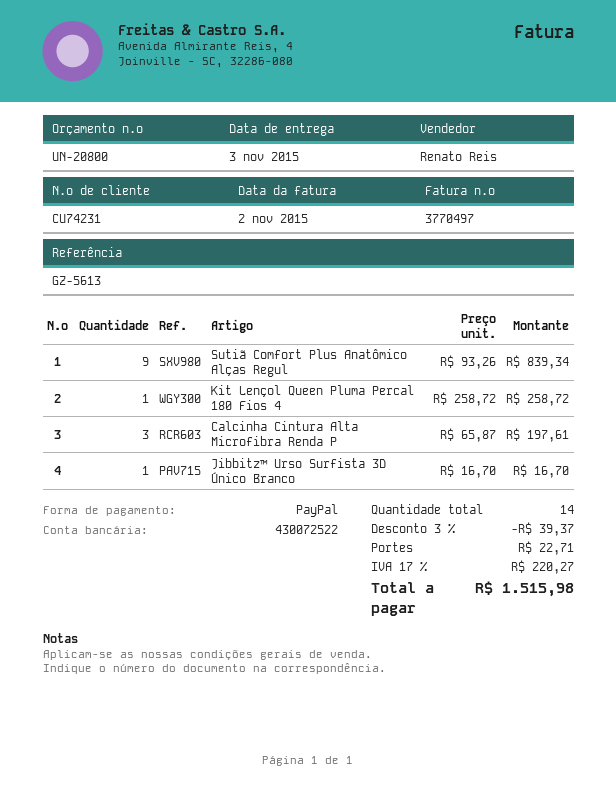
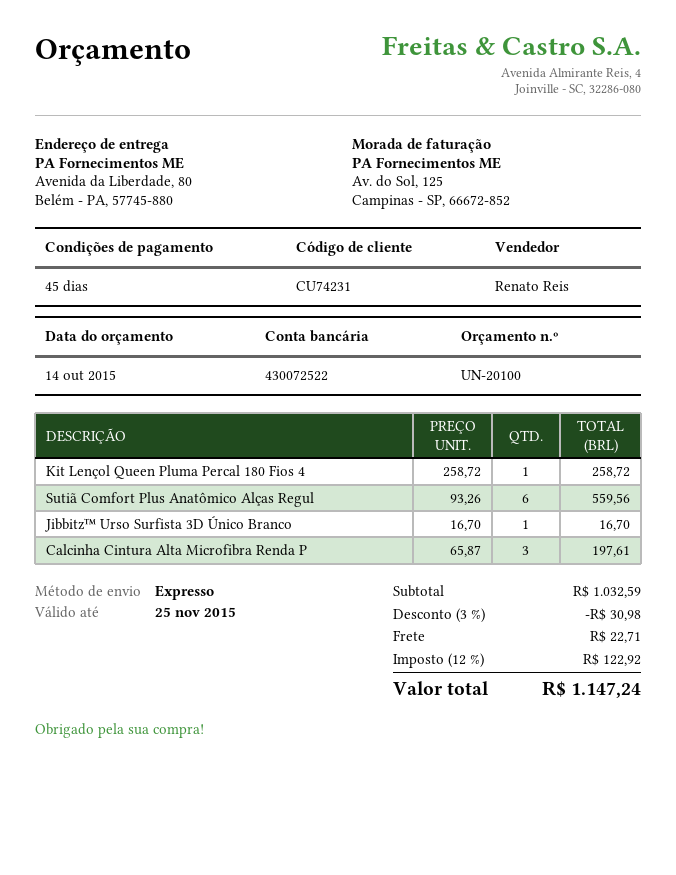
quote number: UN-20800 -> UN-20100
Sutiã Comfort Plus Anatômico Alças Regul: 9 x 93.26 = 839.34 -> 6 x 93.26 = 559.56
discount: 3% = 39.37 -> 3% = 30.98
tax: 17% = 220.27 -> 12% = 122.92
total: 1515.98 -> 1147.24

